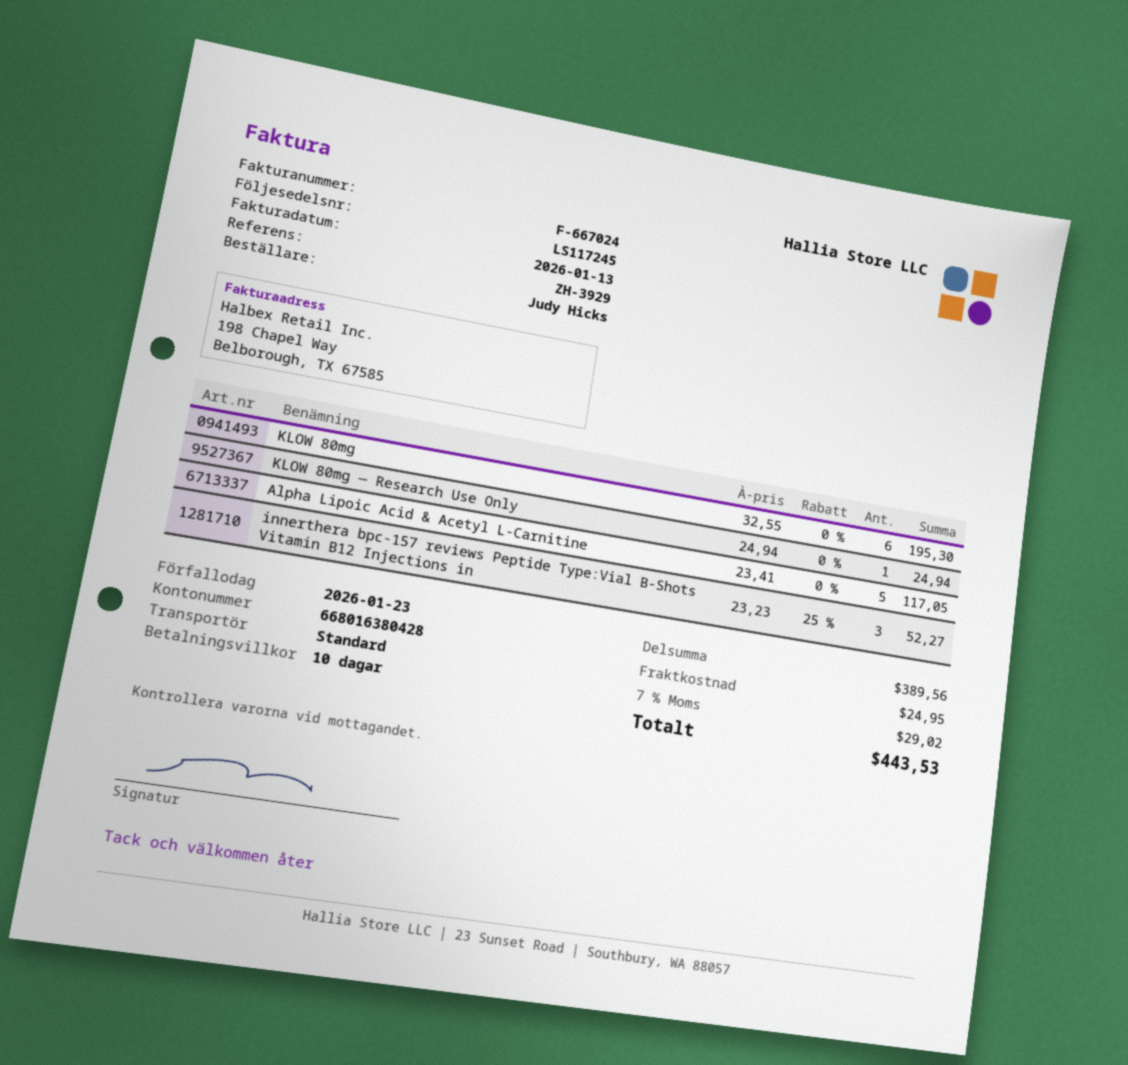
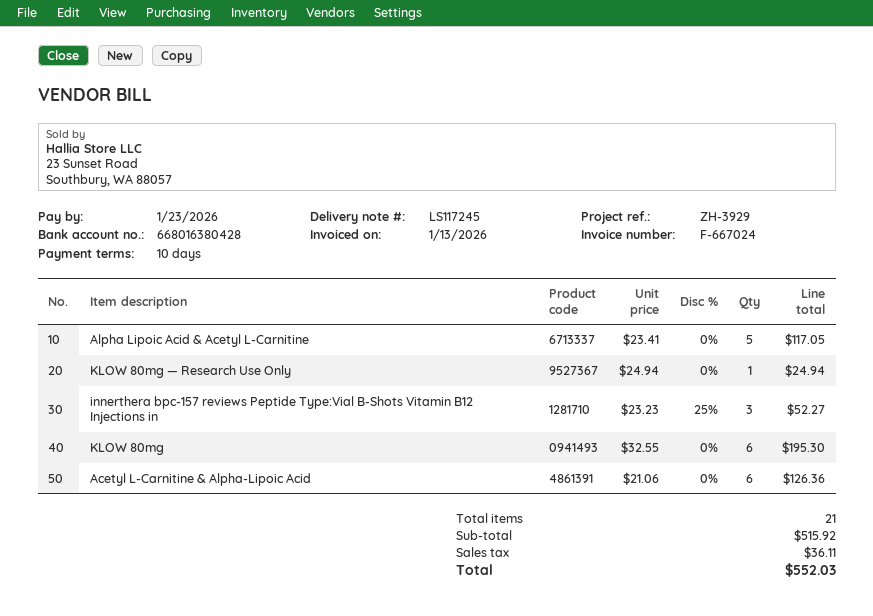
Acetyl L-Carnitine & Alpha-Lipoic Acid: none -> 6 x 21.06 = 126.36
subtotal: 389.56 -> 515.92
shipping: 24.95 -> none
tax: 29.02 -> 36.11
total: 443.53 -> 552.03

